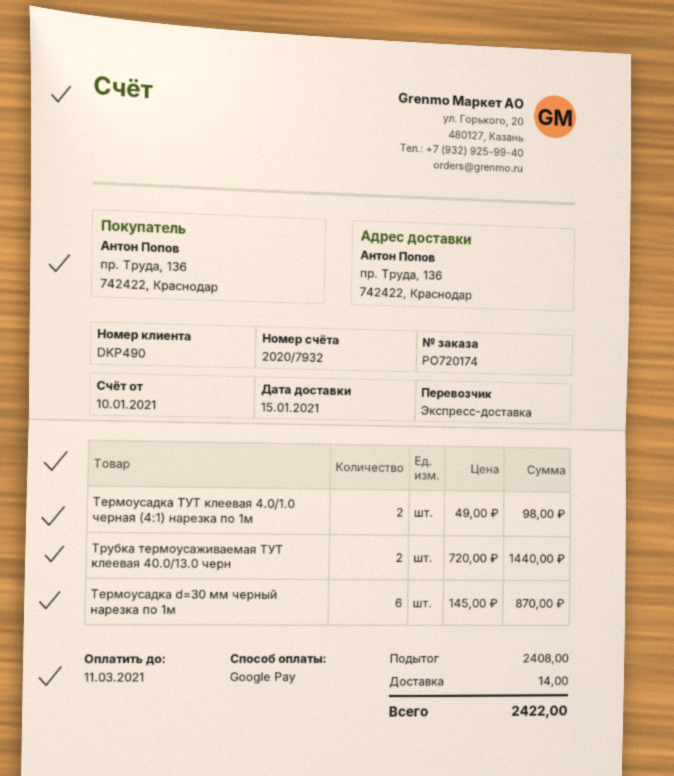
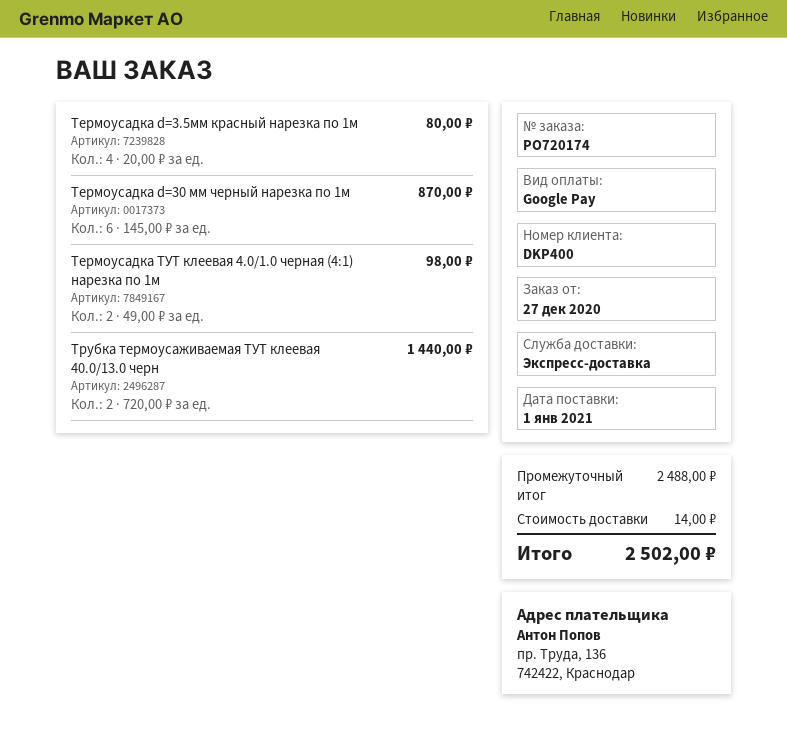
delivery date: 2021-01-15 -> 2021-01-01
customer number: DKP490 -> DKP400
Термоусадка d=3.5мм красный нарезка по 1м: none -> 4 x 20.00 = 80.00
subtotal: 2408.00 -> 2488.00
total: 2422.00 -> 2502.00

